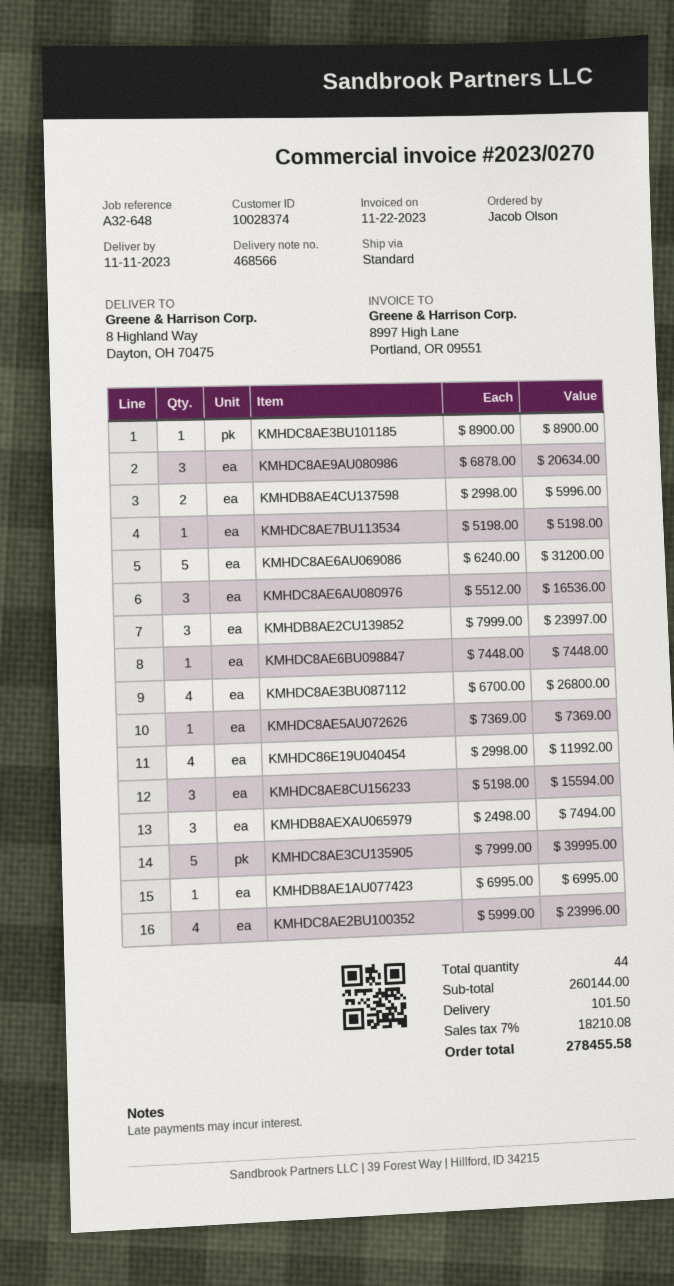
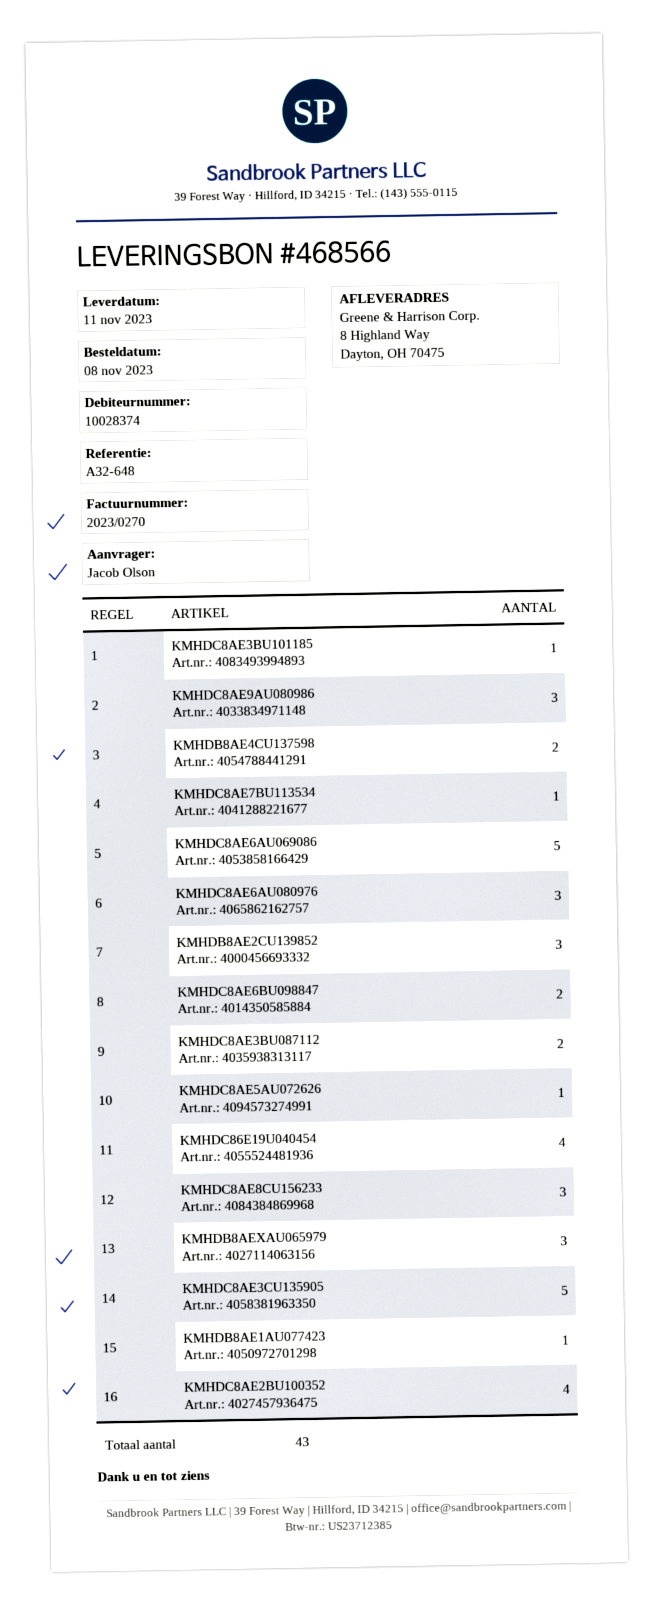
KMHDC8AE6BU098847: 1 -> 2
KMHDC8AE3BU087112: 4 -> 2
total quantity: 44 -> 43

